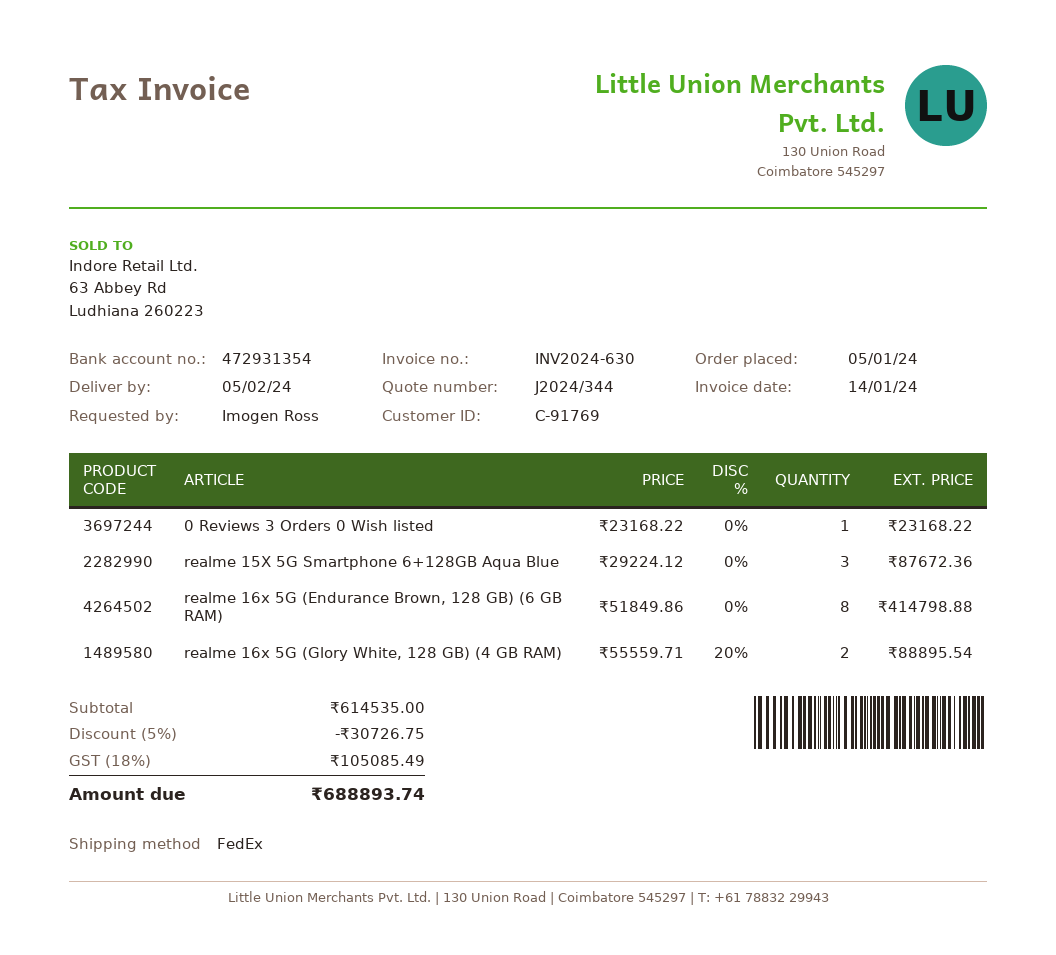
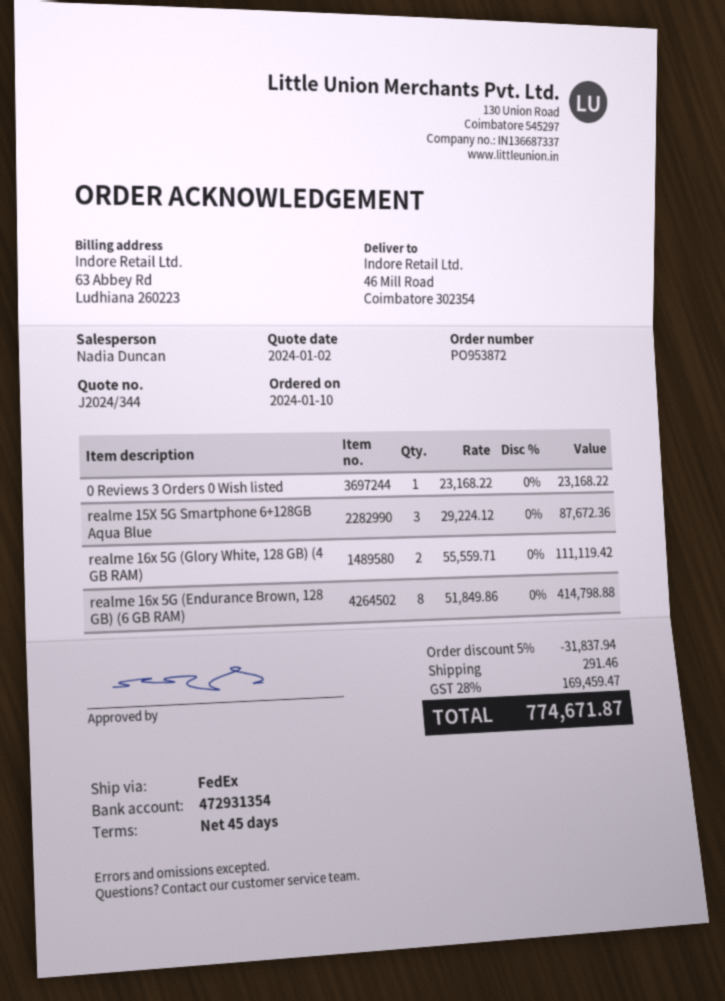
order date: 2024-01-05 -> 2024-01-10
realme 16x 5G (Glory White, 128 GB) (4 GB RAM): 2 x 55559.71 - 20% = 88895.54 -> 2 x 55559.71 = 111119.42
discount: 5% = 30726.75 -> 5% = 31837.94
shipping: none -> 291.46
tax: 18% = 105085.49 -> 28% = 169459.47
total: 688893.74 -> 774671.87

